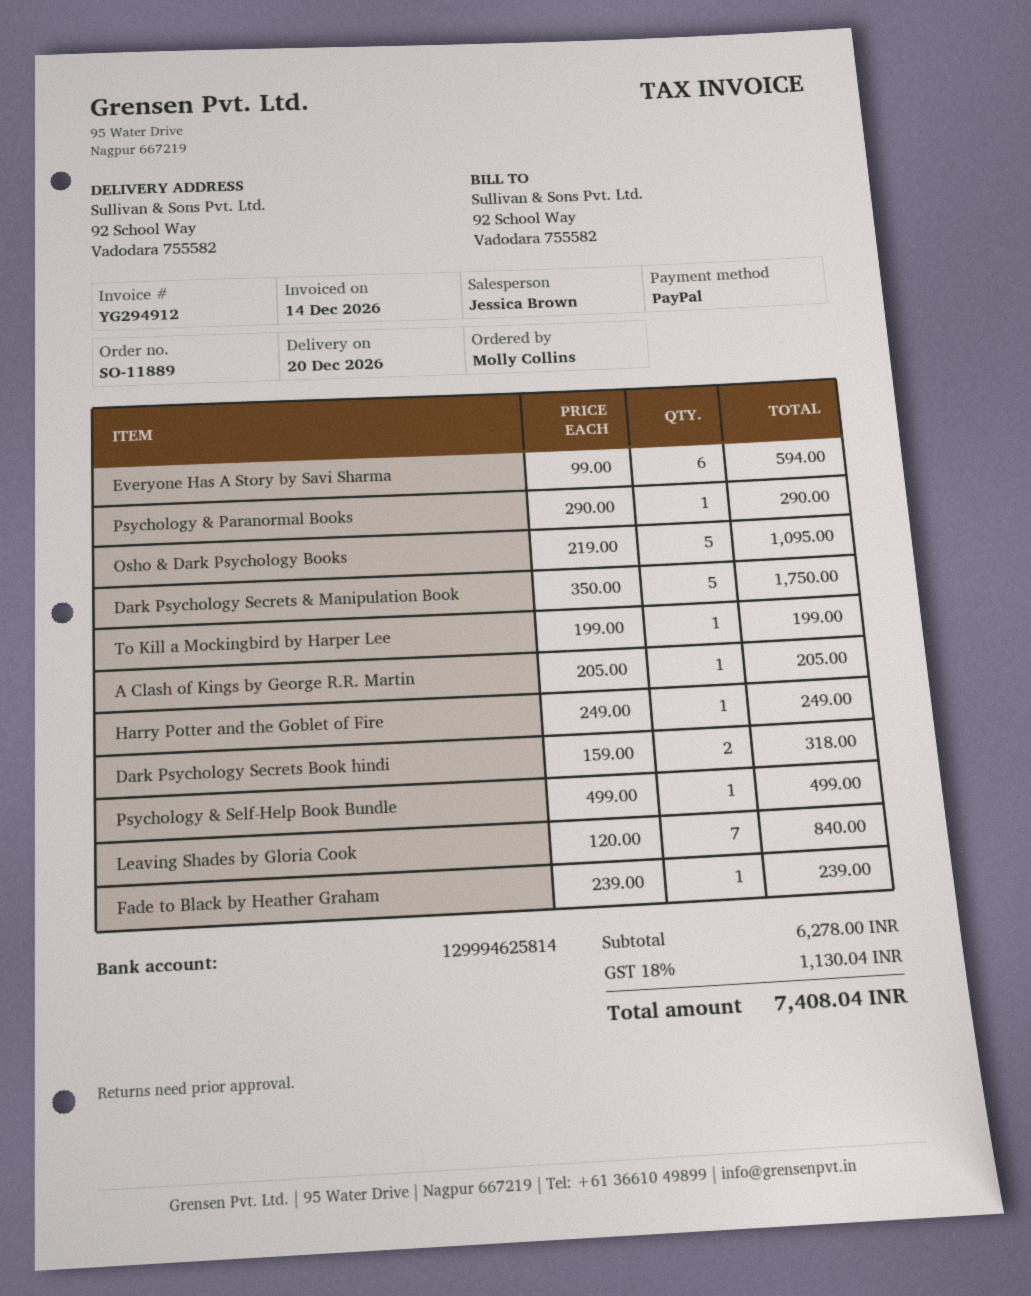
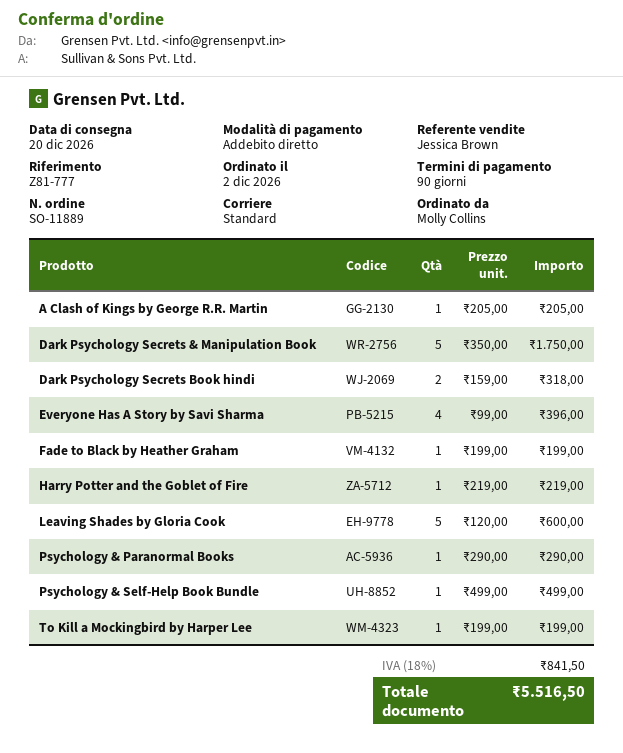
payment method: PayPal -> direct debit
Everyone Has A Story by Savi Sharma: 6 x 99.00 = 594.00 -> 4 x 99.00 = 396.00
Osho & Dark Psychology Books: 5 x 219.00 = 1095.00 -> none
Harry Potter and the Goblet of Fire: 1 x 249.00 = 249.00 -> 1 x 219.00 = 219.00
Leaving Shades by Gloria Cook: 7 x 120.00 = 840.00 -> 5 x 120.00 = 600.00
Fade to Black by Heather Graham: 1 x 239.00 = 239.00 -> 1 x 199.00 = 199.00
tax: 18% = 1130.04 -> 18% = 841.50
total: 7408.04 -> 5516.50

